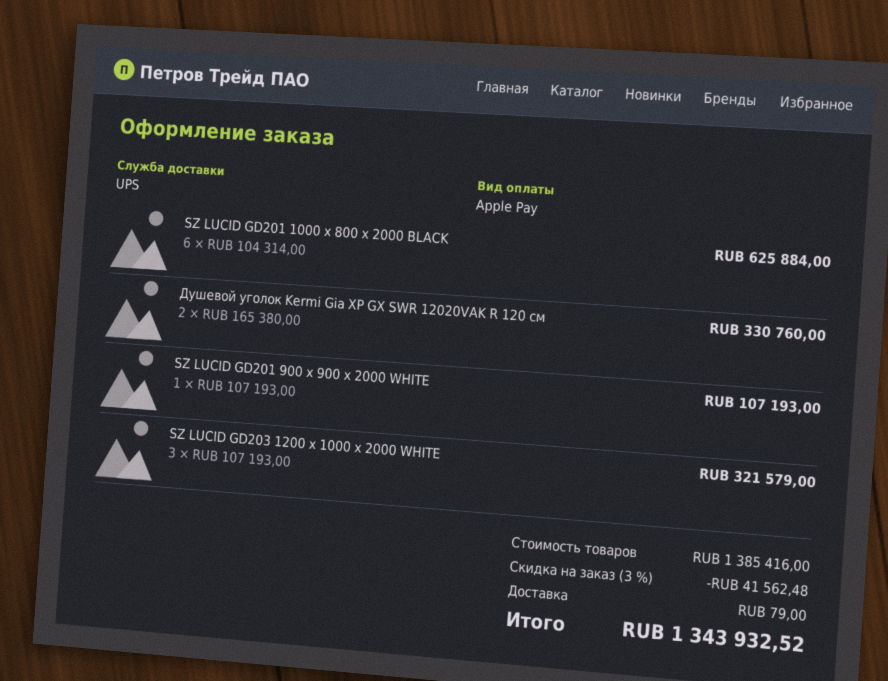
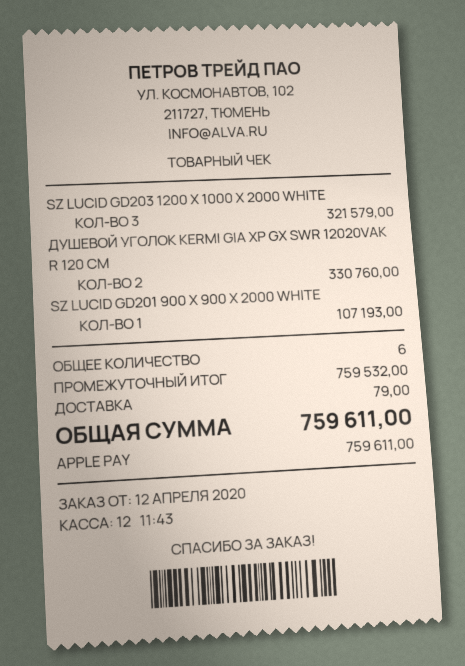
SZ LUCID GD201 1000 x 800 x 2000 BLACK: 6 for 625884.00 -> none
subtotal: 1385416.00 -> 759532.00
discount: 3% = 41562.48 -> none
total: 1343932.52 -> 759611.00

